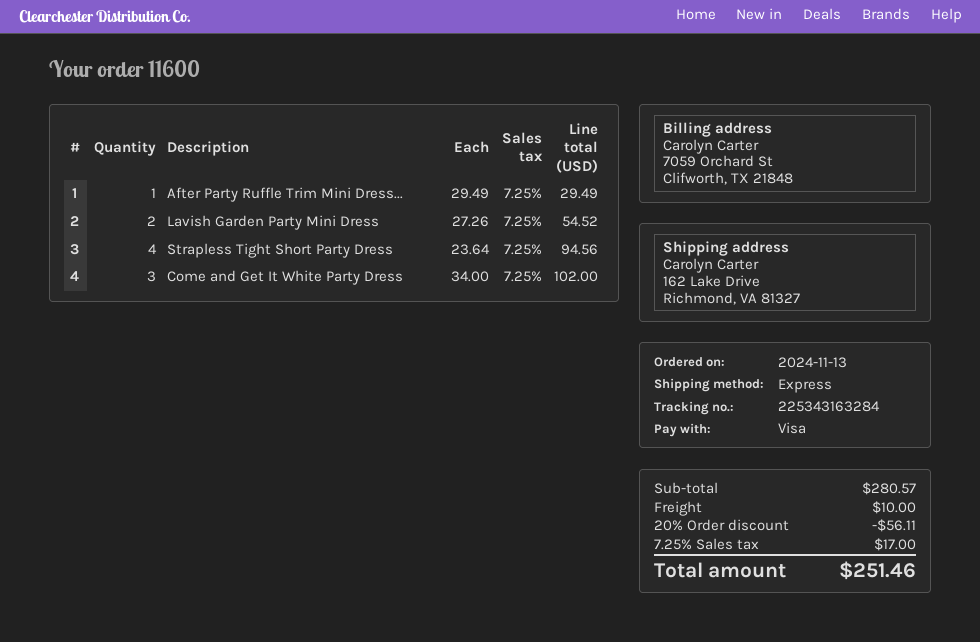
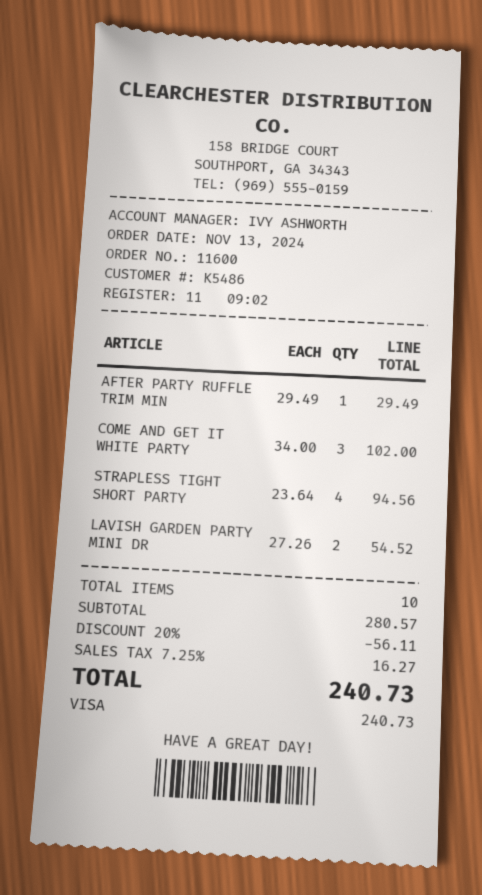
shipping: 10.00 -> none
tax: 7.25% = 17.00 -> 7.25% = 16.27
total: 251.46 -> 240.73

